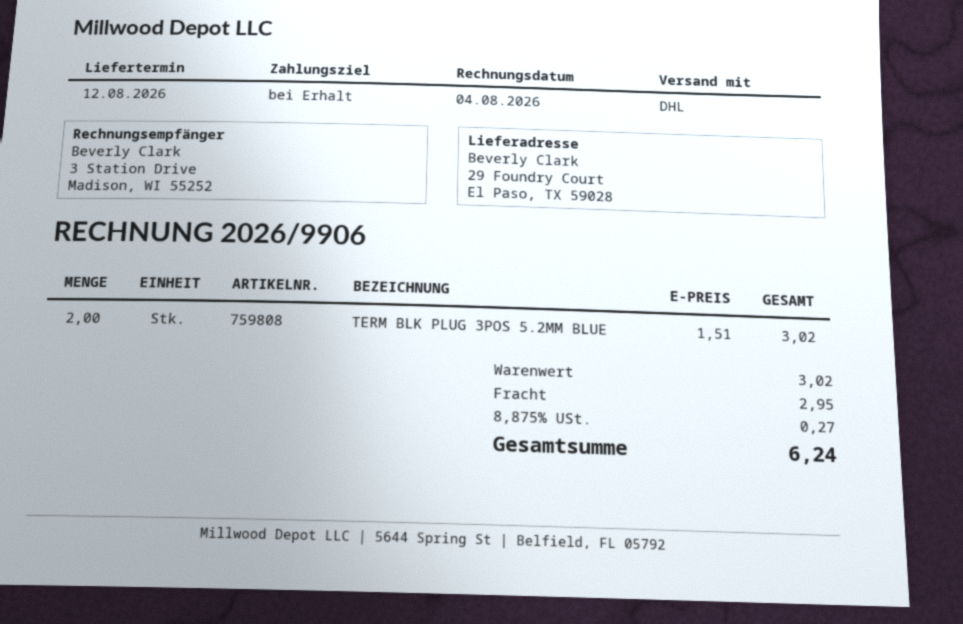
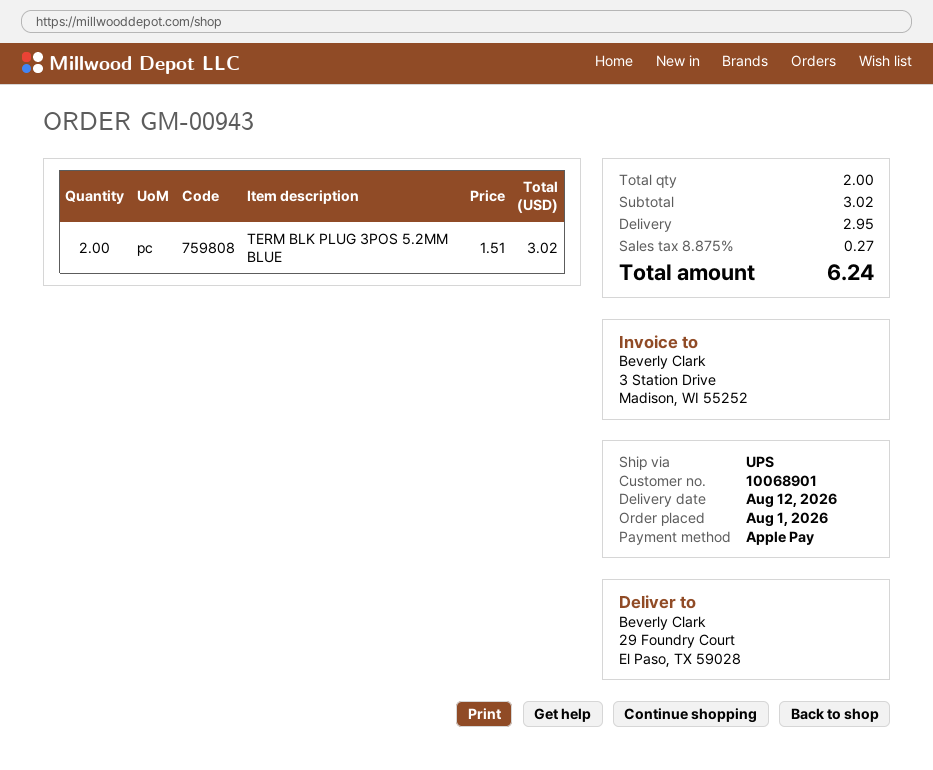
shipping method: DHL -> UPS

